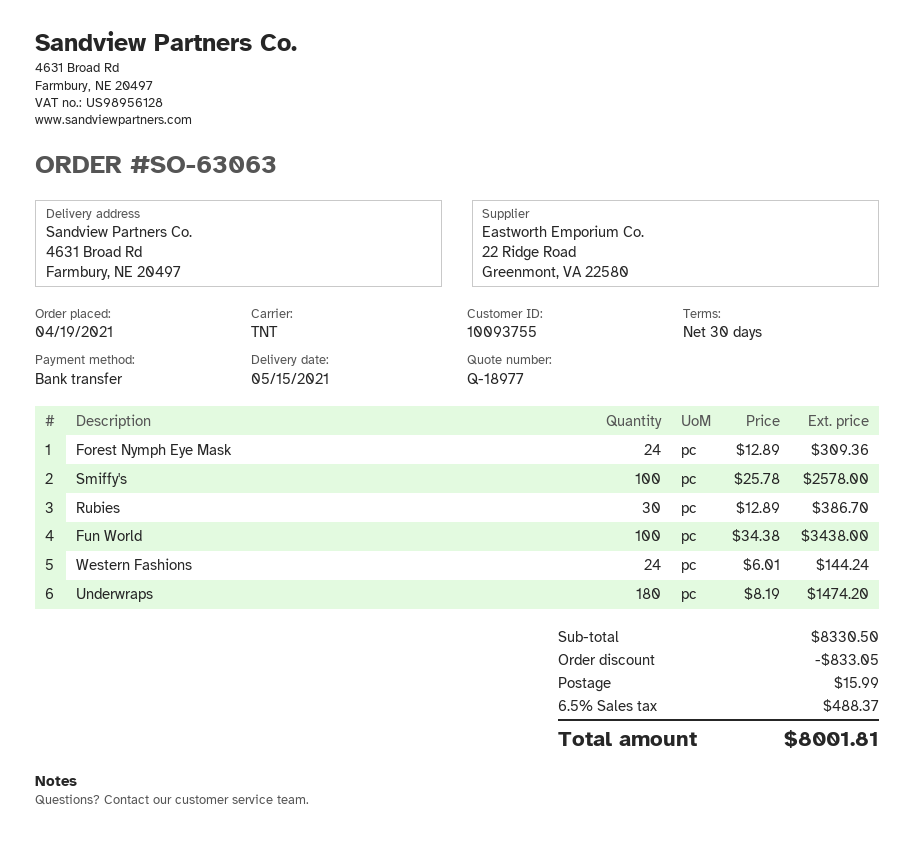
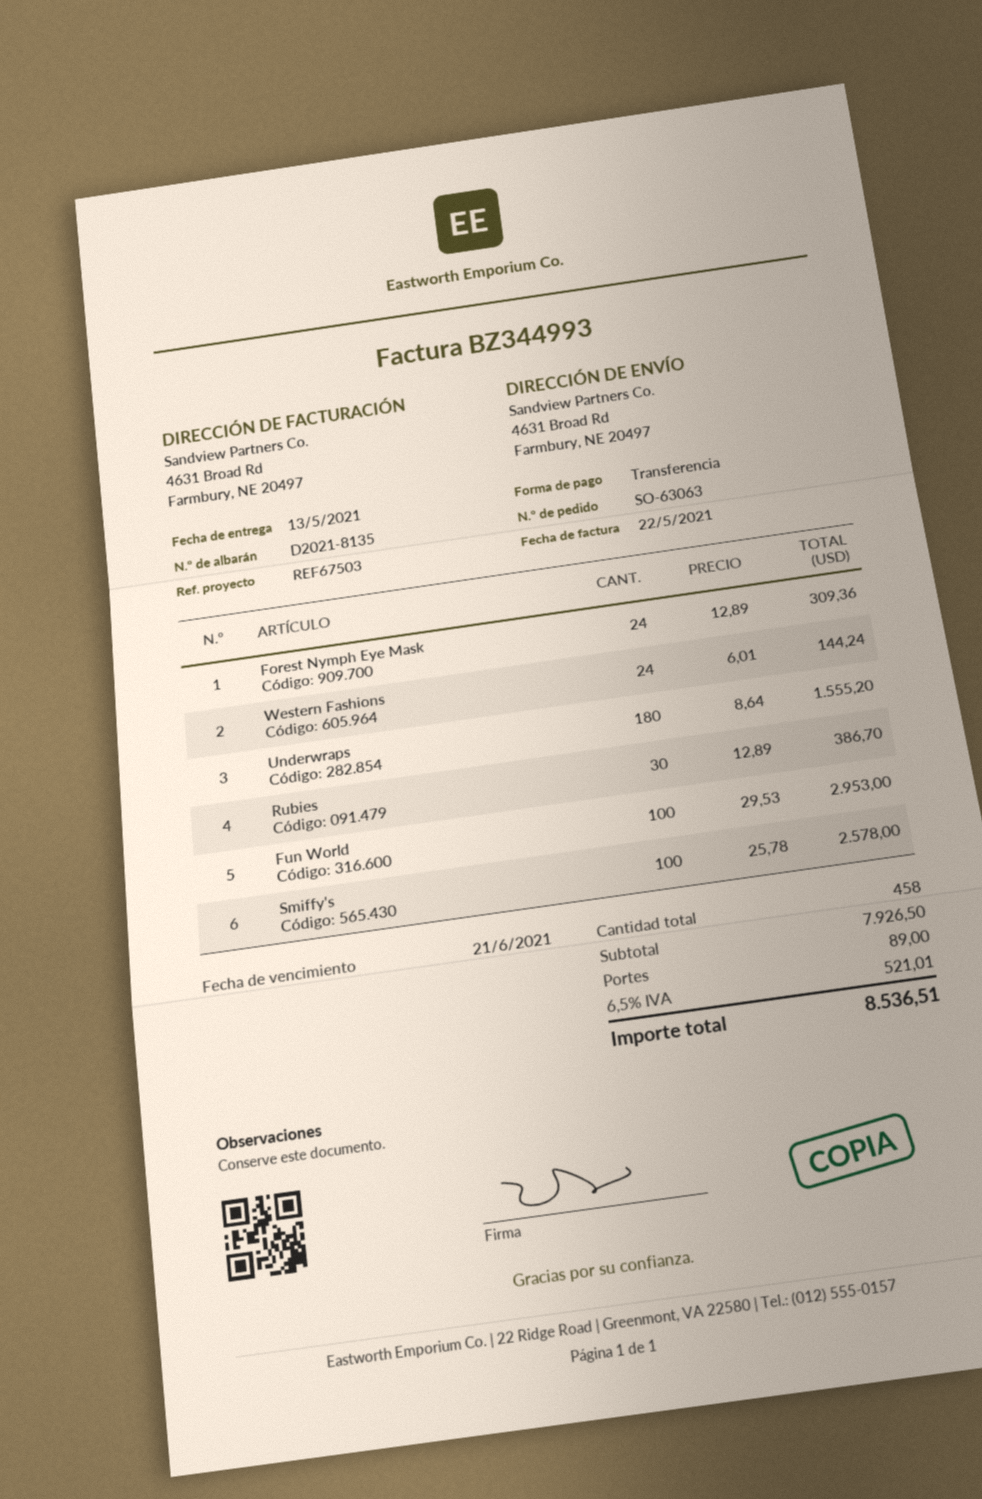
delivery date: 2021-05-15 -> 2021-05-13
Fun World: 100 x 34.38 = 3438.00 -> 100 x 29.53 = 2953.00
Underwraps: 180 x 8.19 = 1474.20 -> 180 x 8.64 = 1555.20
subtotal: 8330.50 -> 7926.50
discount: 833.05 -> none
shipping: 15.99 -> 89.00
tax: 6.5% = 488.37 -> 6.5% = 521.01
total: 8001.81 -> 8536.51

